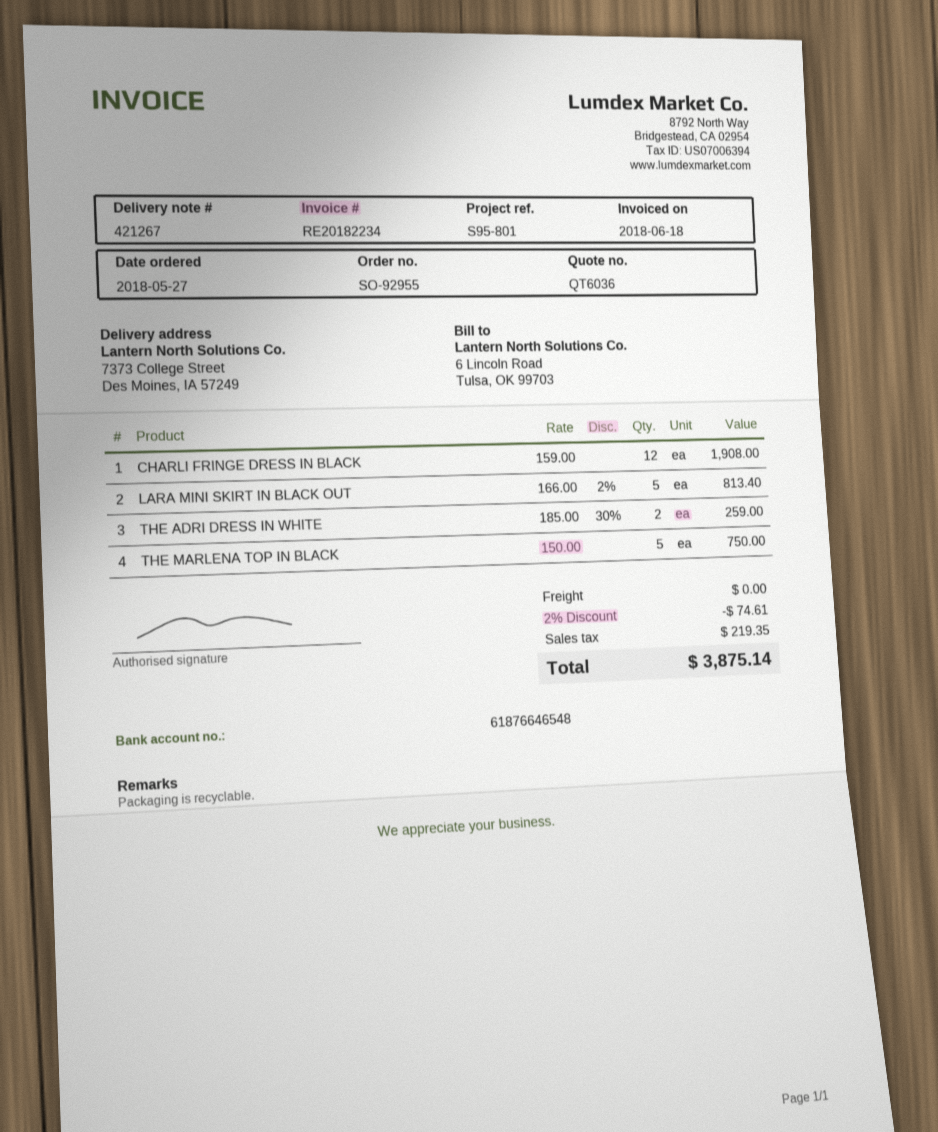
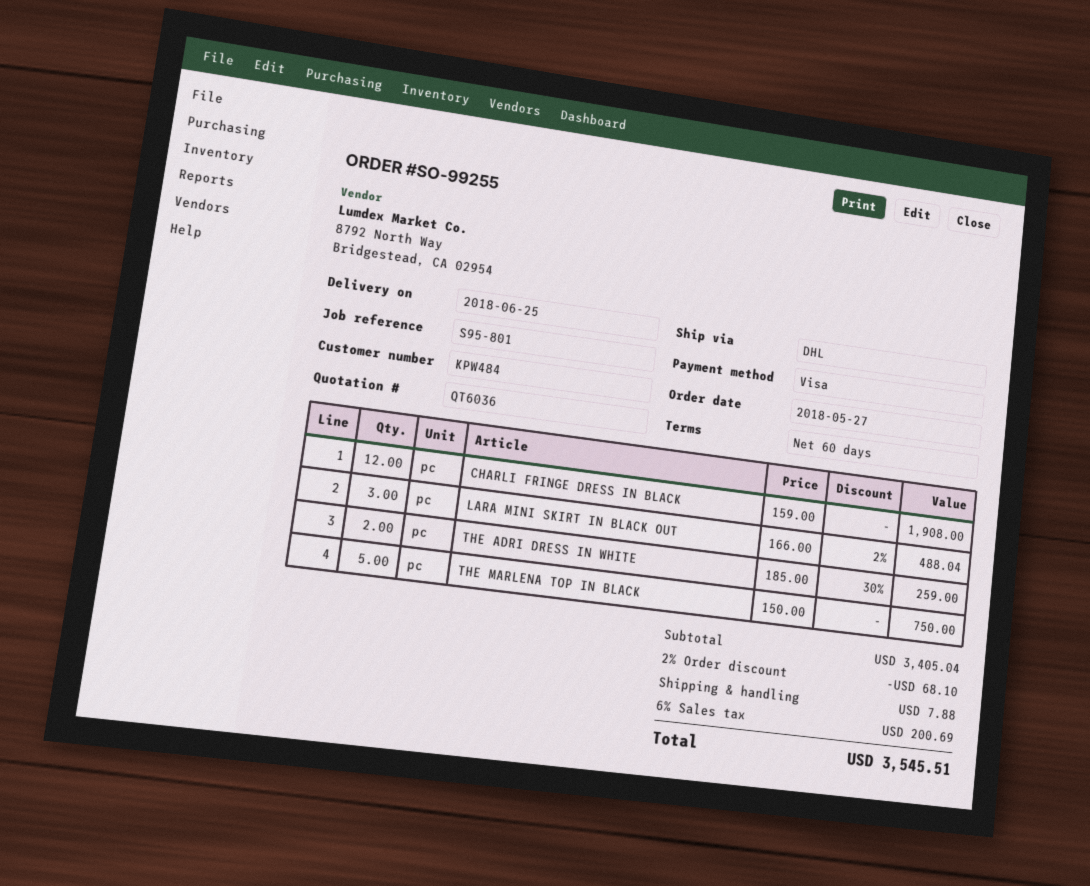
order number: SO-92955 -> SO-99255
LARA MINI SKIRT IN BLACK OUT: 5 x 166.00 - 2% = 813.40 -> 3 x 166.00 - 2% = 488.04
discount: 2% = 74.61 -> 2% = 68.10
shipping: 0.00 -> 7.88
tax: 219.35 -> 200.69
total: 3875.14 -> 3545.51

